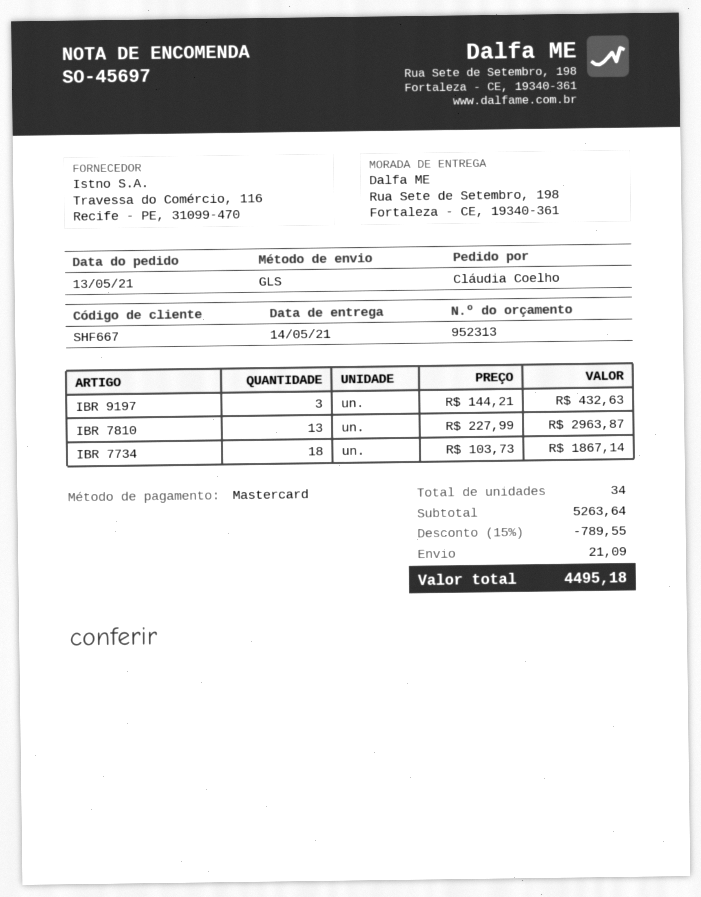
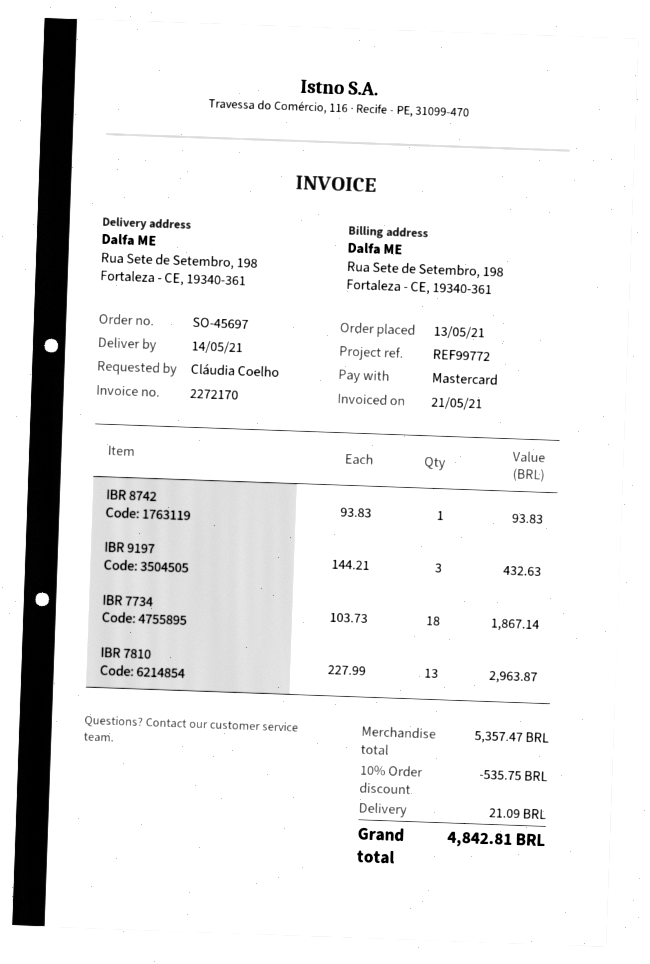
IBR 8742: none -> 1 x 93.83 = 93.83
subtotal: 5263.64 -> 5357.47
discount: 15% = 789.55 -> 10% = 535.75
total: 4495.18 -> 4842.81

